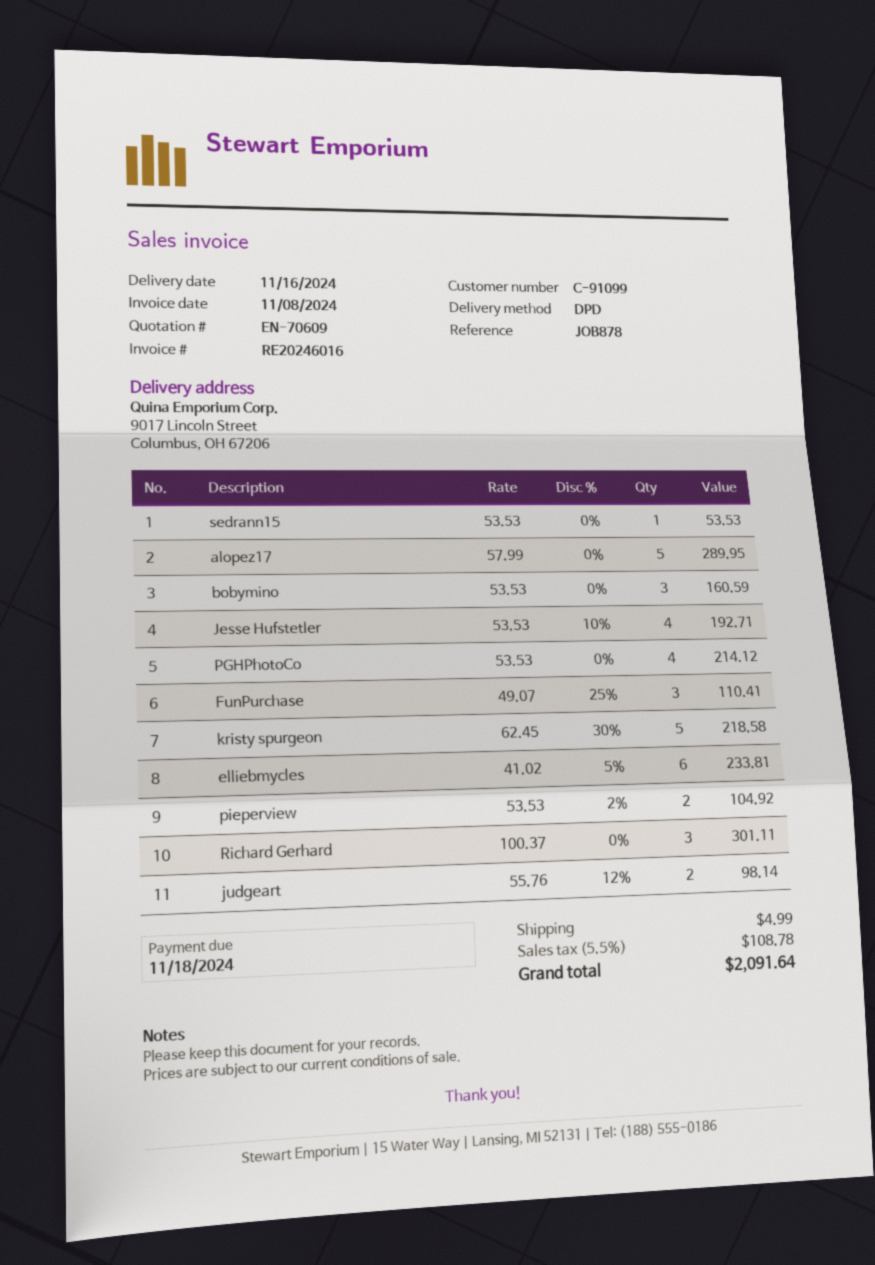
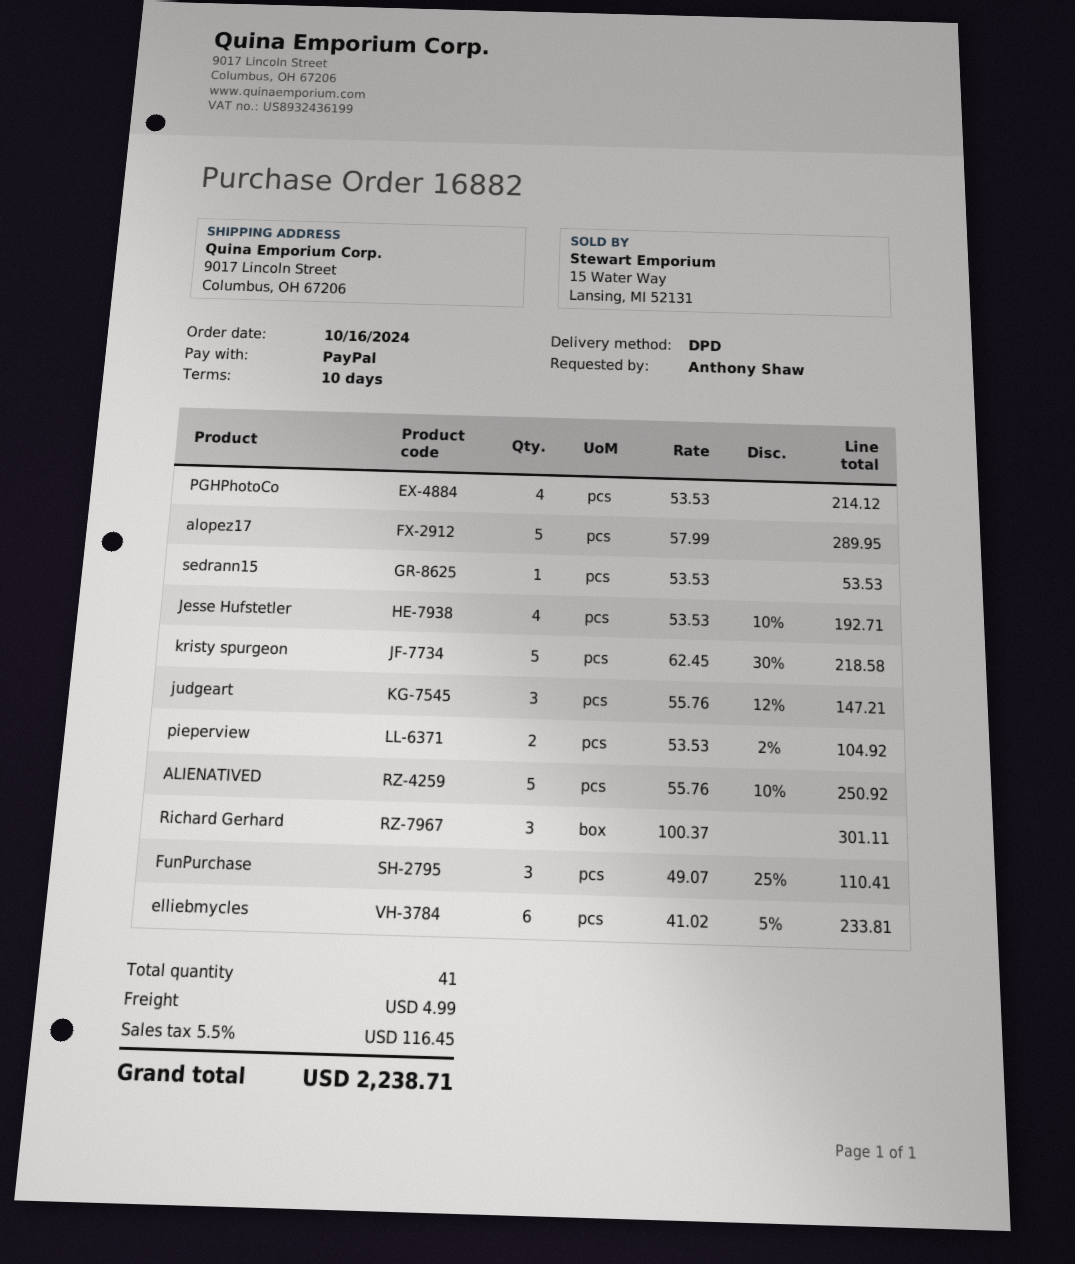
bobymino: 3 x 53.53 = 160.59 -> none
judgeart: 2 x 55.76 - 12% = 98.14 -> 3 x 55.76 - 12% = 147.21
ALIENATIVED: none -> 5 x 55.76 - 10% = 250.92
tax: 5.5% = 108.78 -> 5.5% = 116.45
total: 2091.64 -> 2238.71

